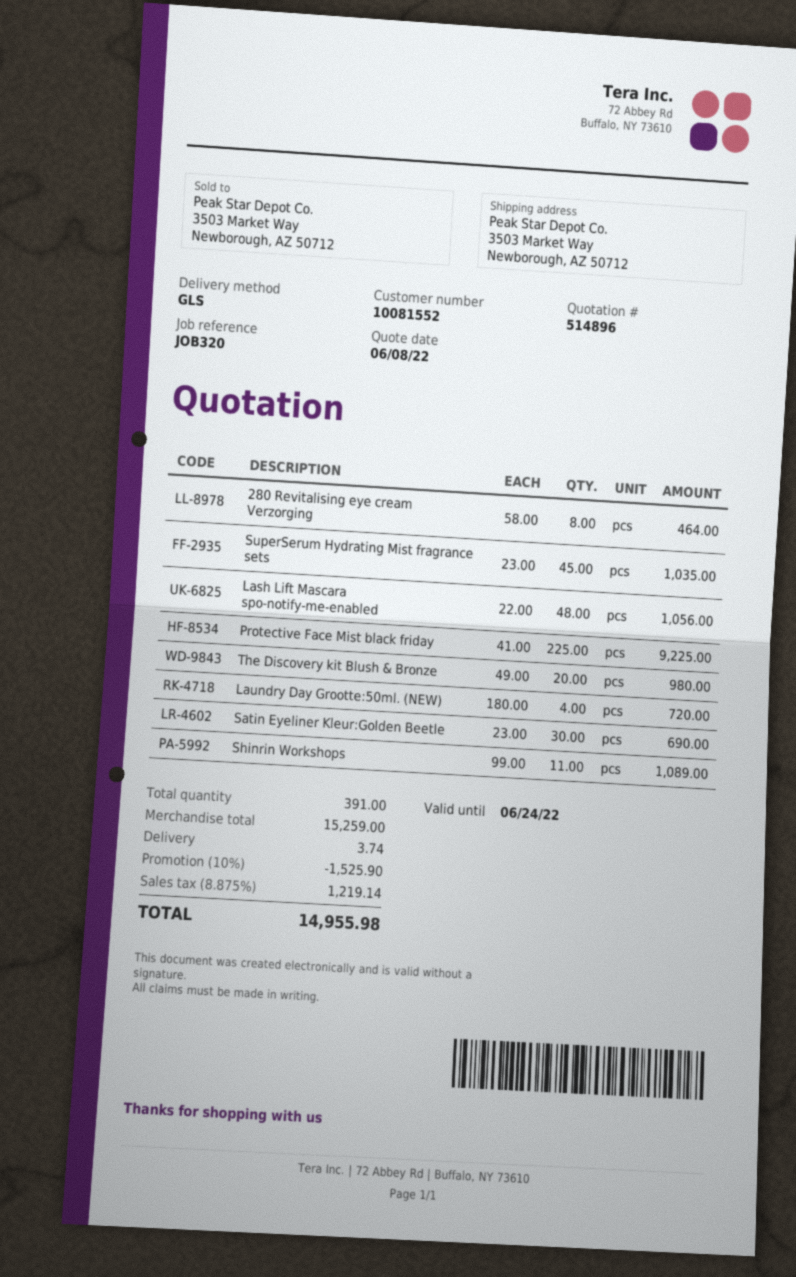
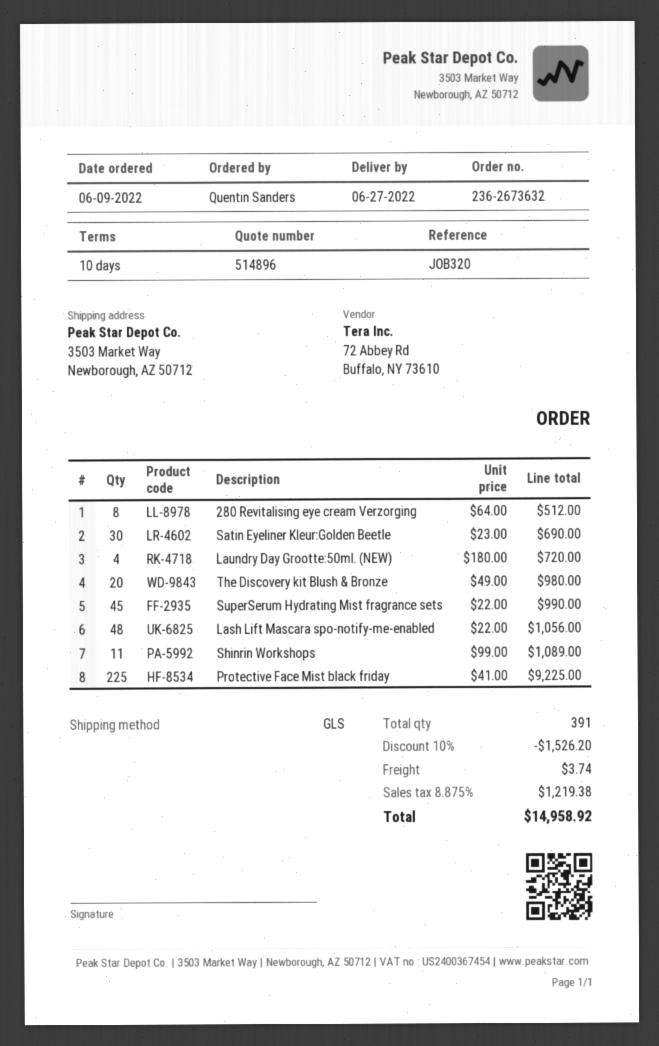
280 Revitalising eye cream Verzorging: 8 x 58.00 = 464.00 -> 8 x 64.00 = 512.00
SuperSerum Hydrating Mist fragrance sets: 45 x 23.00 = 1035.00 -> 45 x 22.00 = 990.00
discount: 10% = 1525.90 -> 10% = 1526.20
tax: 8.875% = 1219.14 -> 8.875% = 1219.38
total: 14955.98 -> 14958.92

